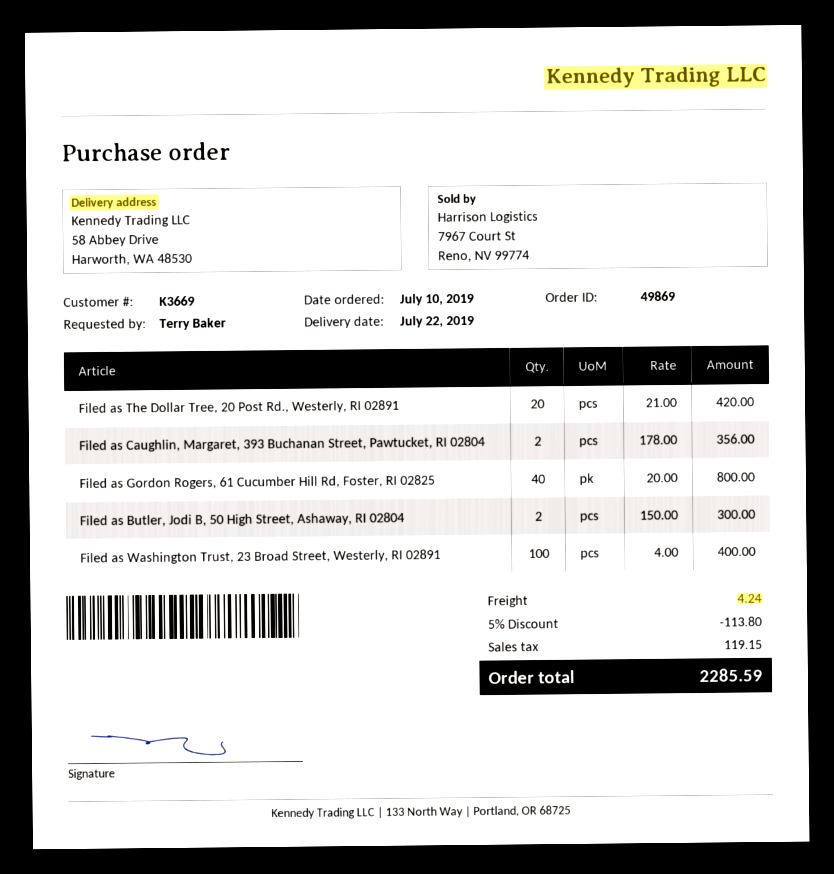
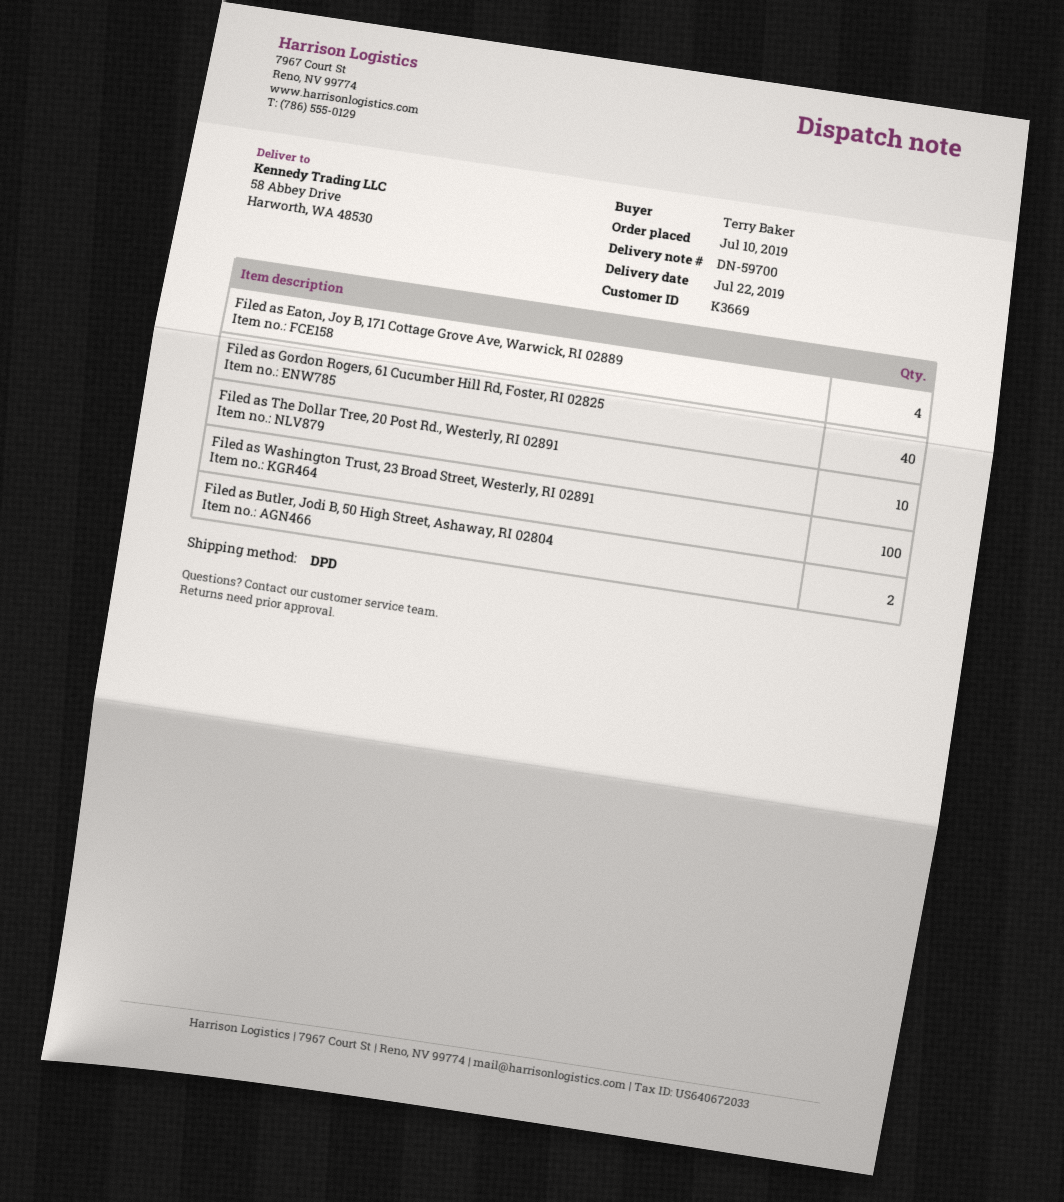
Filed as The Dollar Tree, 20 Post Rd., Westerly, RI 02891: 20 -> 10
Filed as Caughlin, Margaret, 393 Buchanan Street, Pawtucket, RI 02804: 2 -> none
Filed as Eaton, Joy B, 171 Cottage Grove Ave, Warwick, RI 02889: none -> 4

